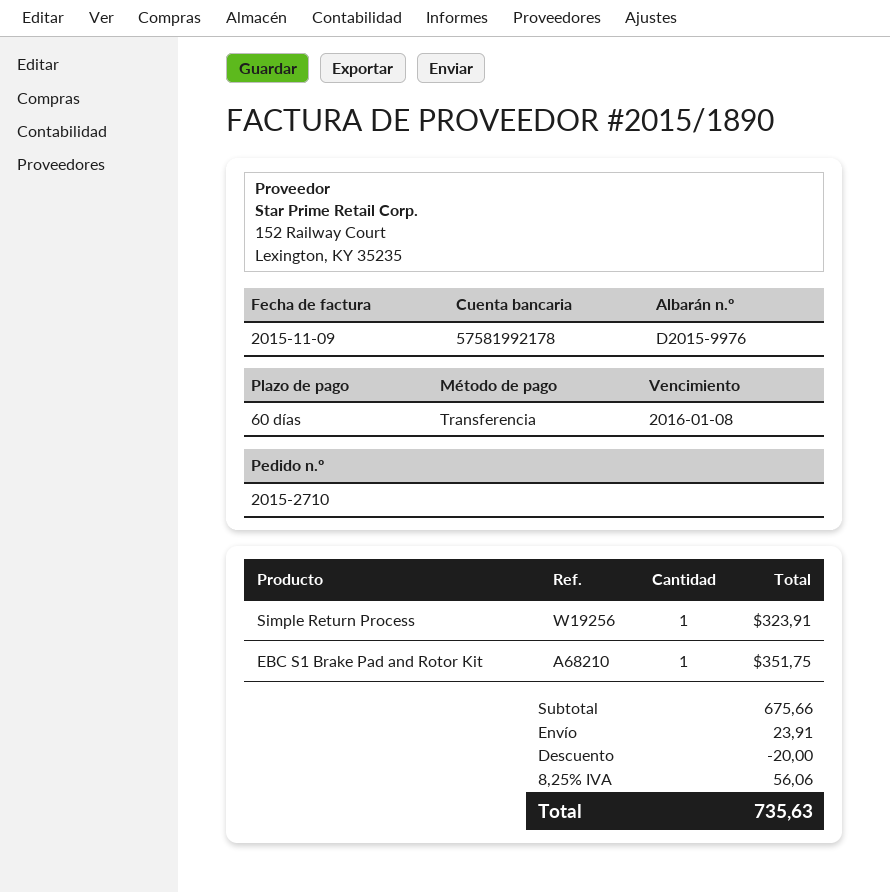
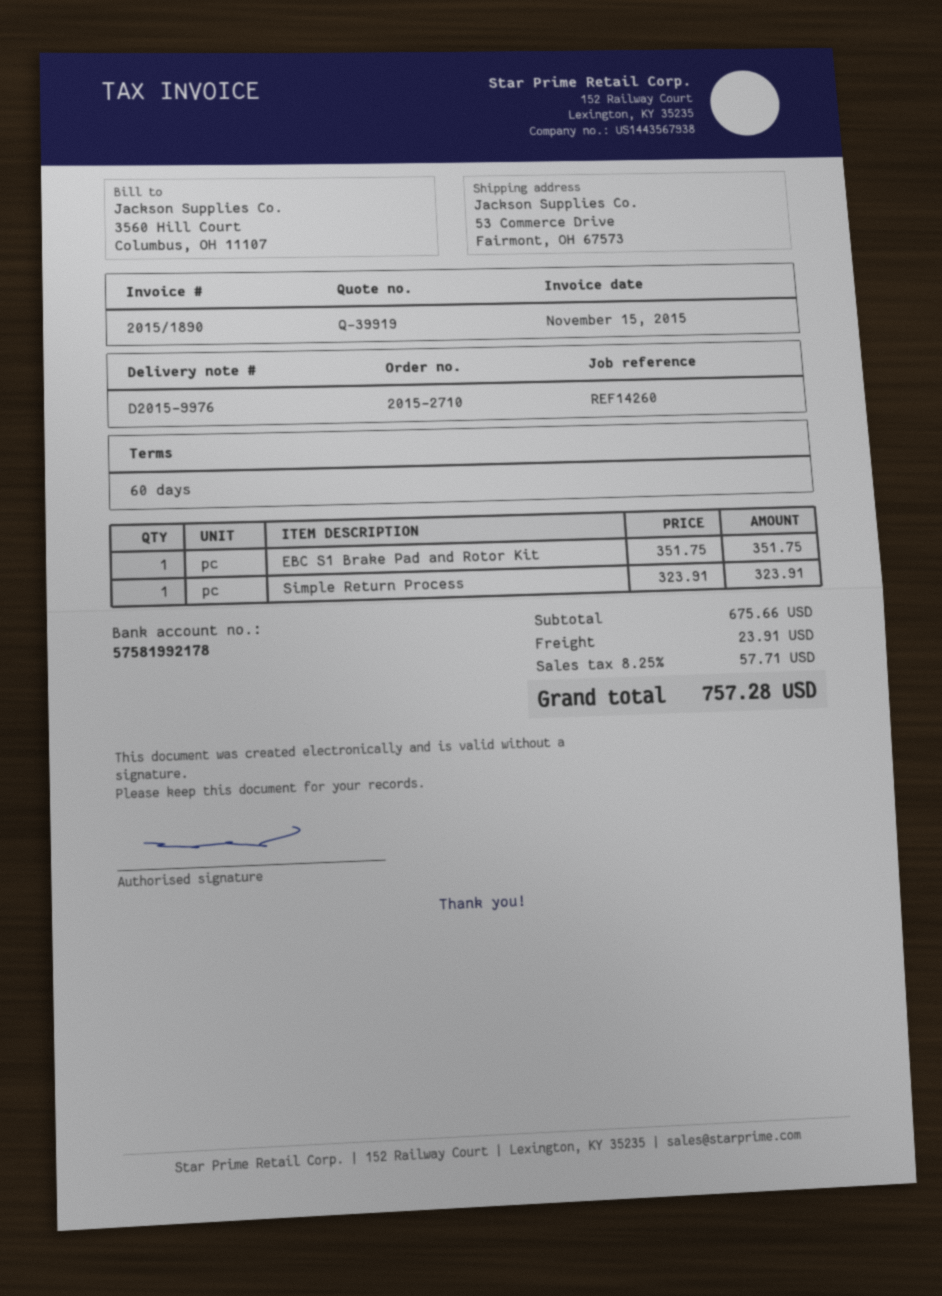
invoice date: 2015-11-09 -> 2015-11-15
discount: 20.00 -> none
tax: 8.25% = 56.06 -> 8.25% = 57.71
total: 735.63 -> 757.28

